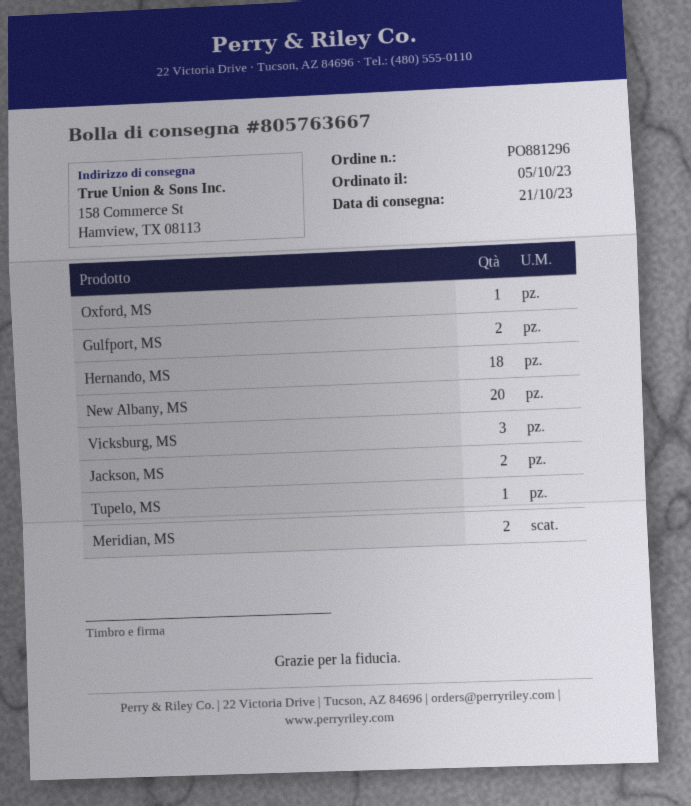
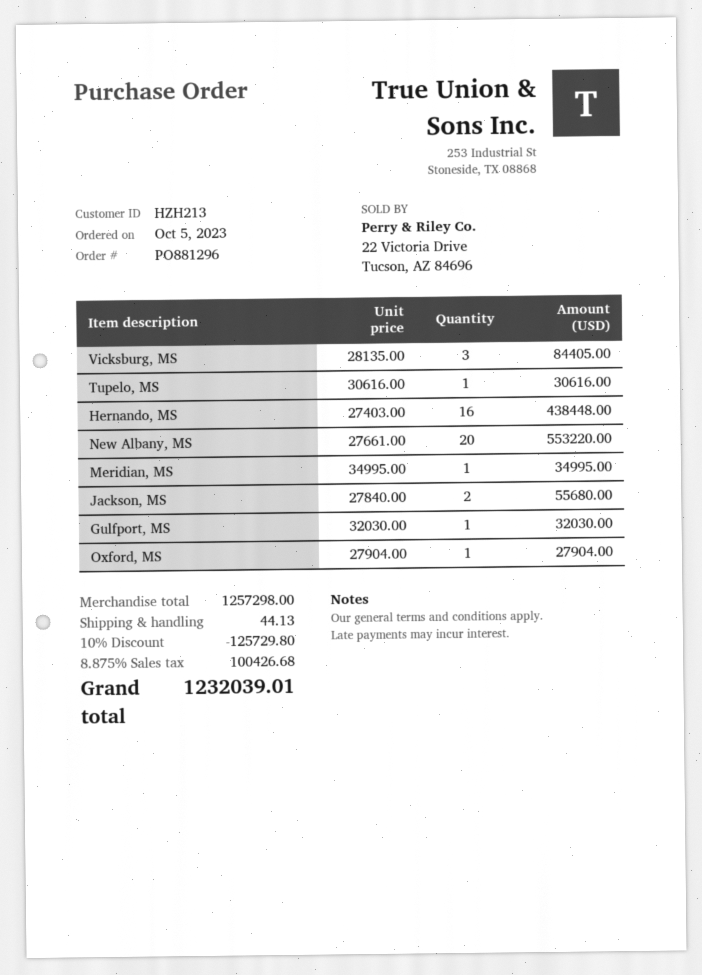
Gulfport, MS: 2 -> 1
Hernando, MS: 18 -> 16
Meridian, MS: 2 -> 1

